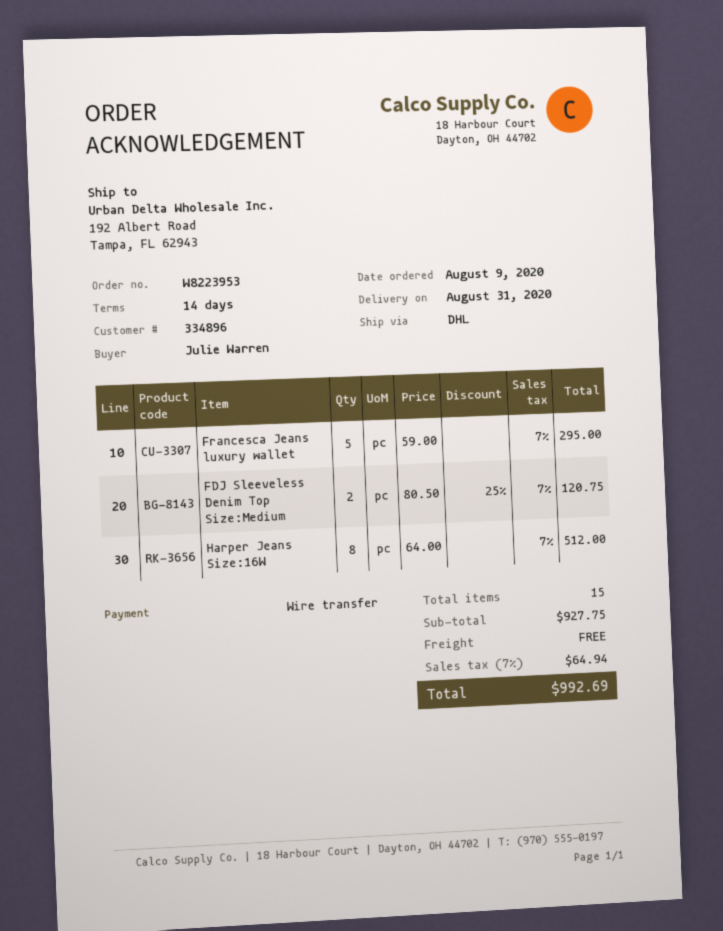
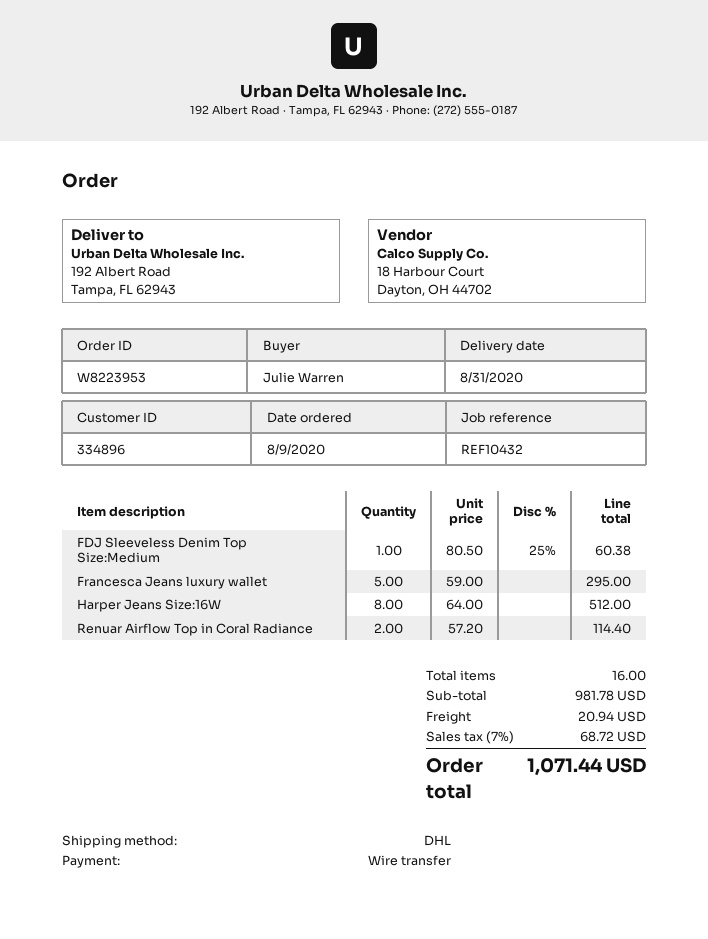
FDJ Sleeveless Denim Top Size:Medium: 2 x 80.50 - 25% = 120.75 -> 1 x 80.50 - 25% = 60.38
Renuar Airflow Top in Coral Radiance: none -> 2 x 57.20 = 114.40
total quantity: 15 -> 16
subtotal: 927.75 -> 981.78
shipping: 0.00 -> 20.94
tax: 7% = 64.94 -> 7% = 68.72
total: 992.69 -> 1071.44

